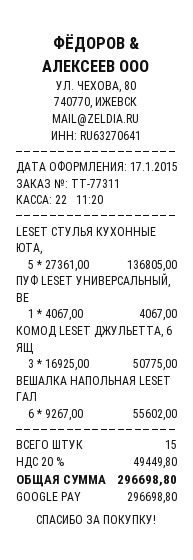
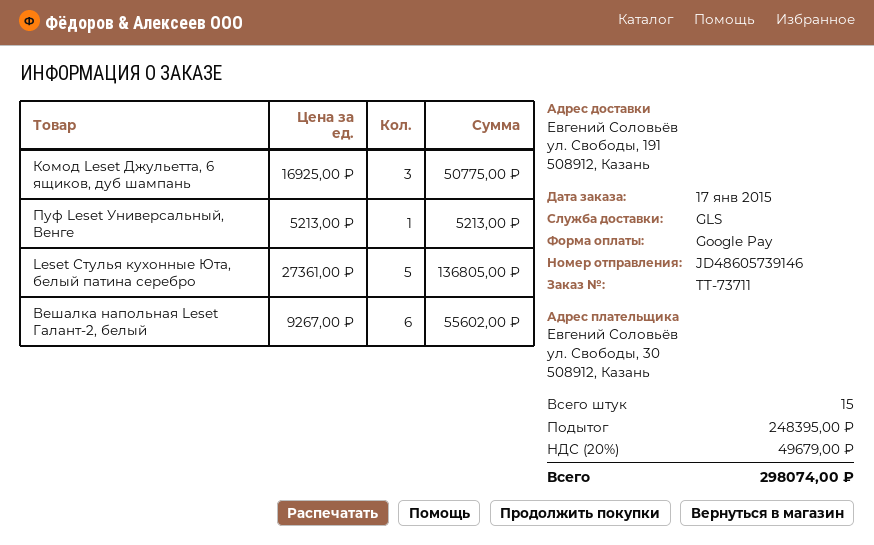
order number: TT-77311 -> TT-73711
ПУФ LESET УНИВЕРСАЛЬНЫЙ, ВЕ: 1 x 4067.00 = 4067.00 -> 1 x 5213.00 = 5213.00
tax: 20% = 49449.80 -> 20% = 49679.00
total: 296698.80 -> 298074.00

